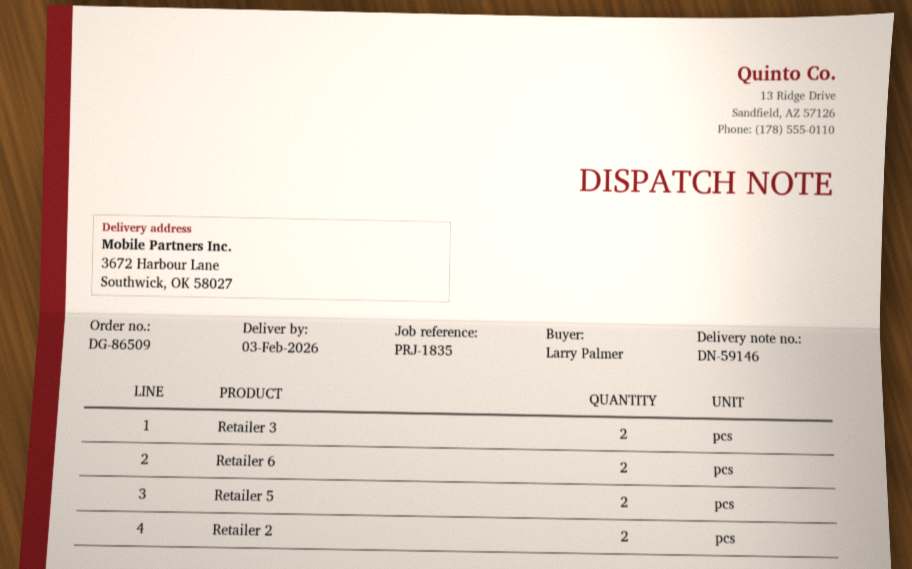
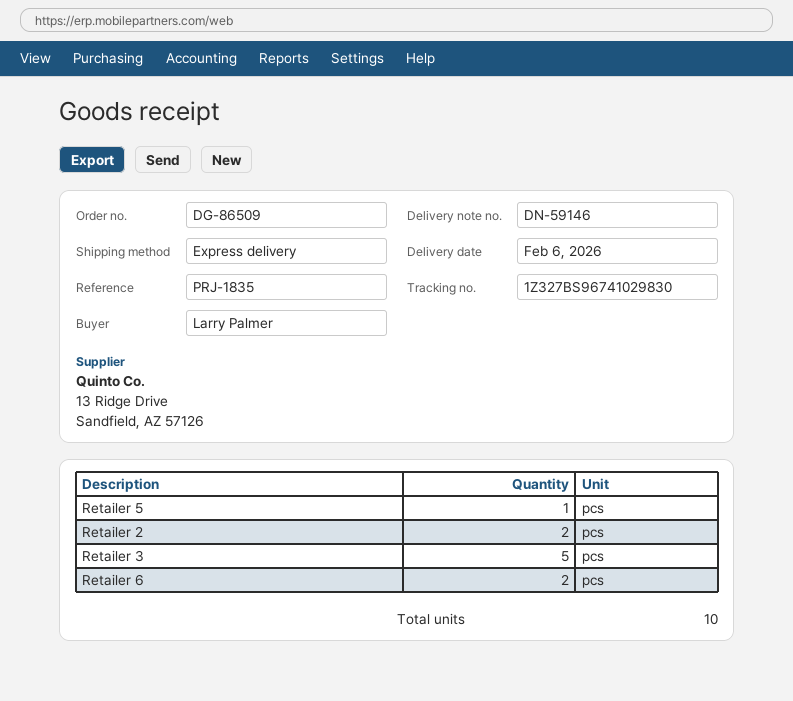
delivery date: 2026-02-03 -> 2026-02-06
Retailer 3: 2 -> 5
Retailer 5: 2 -> 1

